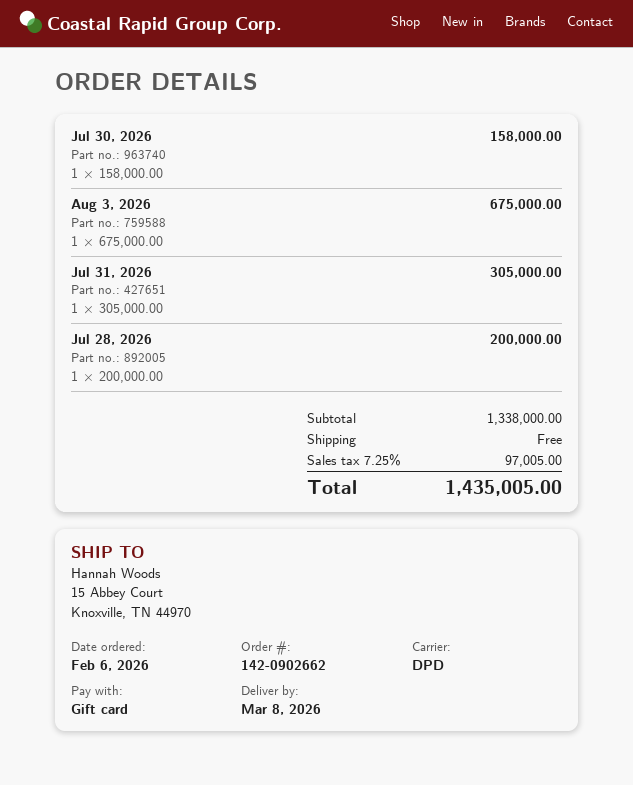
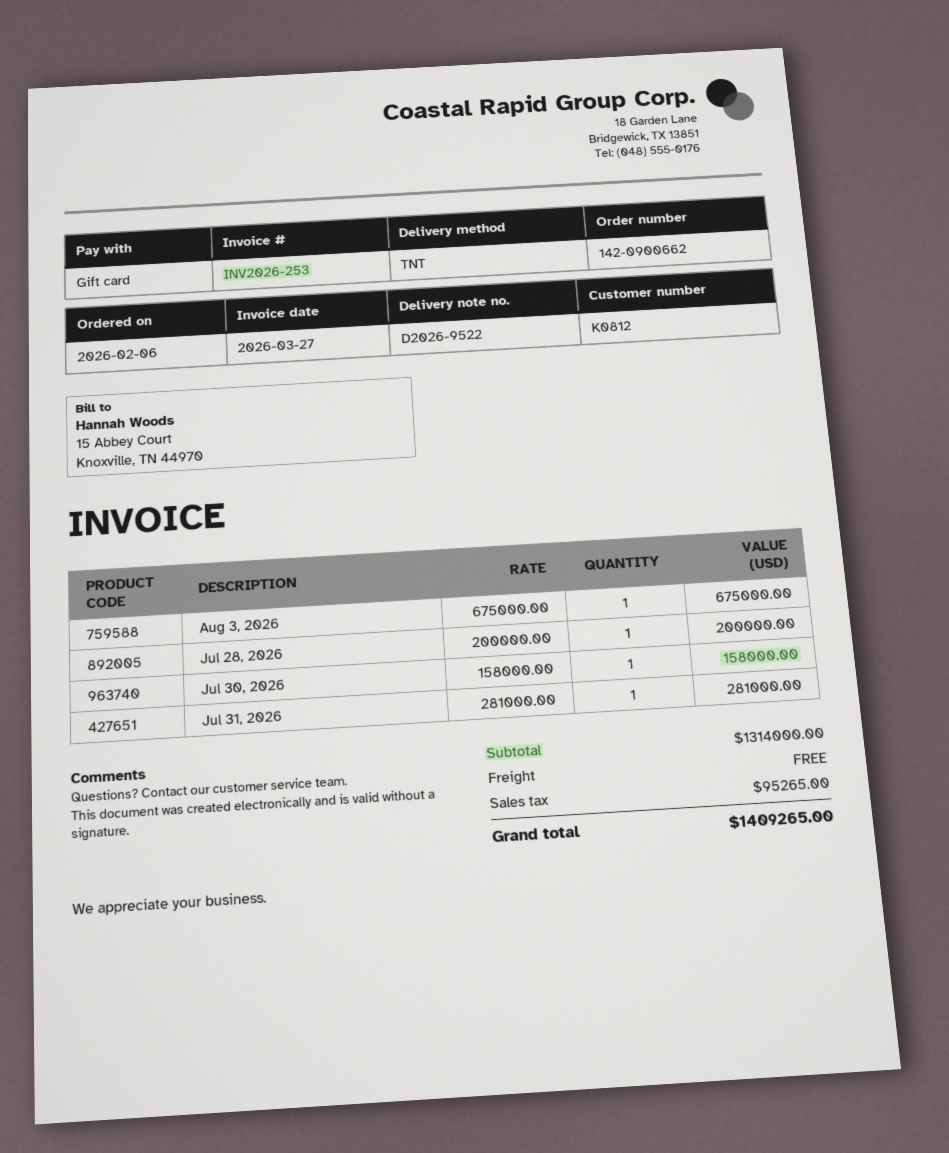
order number: 142-0902662 -> 142-0900662
shipping method: DPD -> TNT
Jul 31, 2026: 1 x 305000.00 = 305000.00 -> 1 x 281000.00 = 281000.00
subtotal: 1338000.00 -> 1314000.00
tax: 97005.00 -> 95265.00
total: 1435005.00 -> 1409265.00

